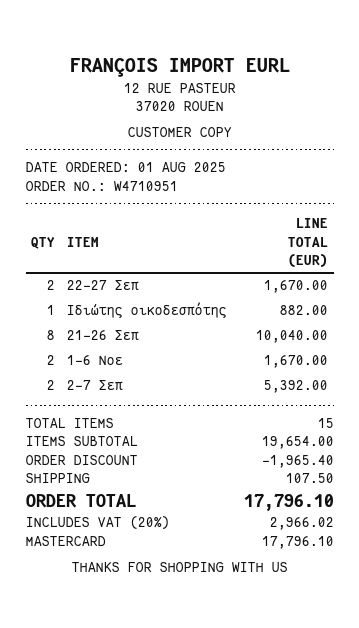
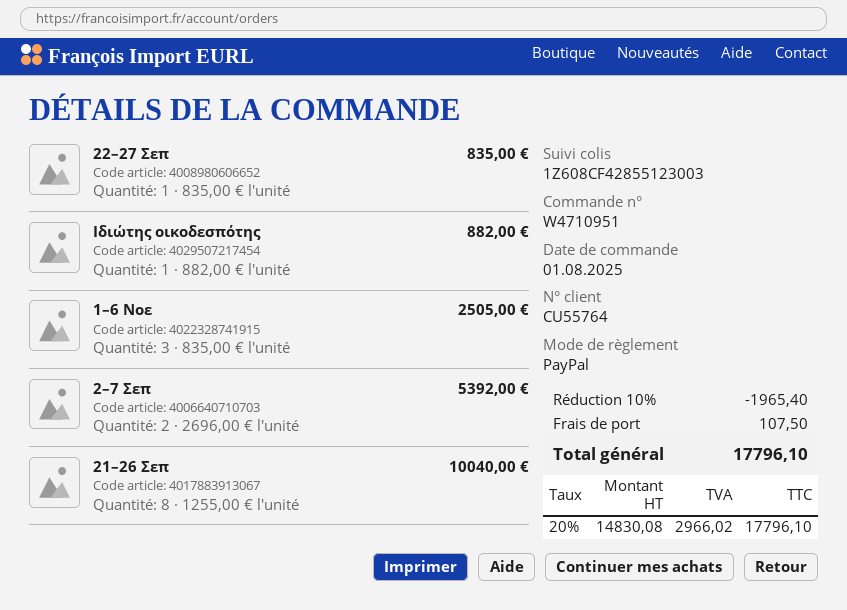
payment method: Mastercard -> PayPal
22–27 Σεπ: 2 for 1670.00 -> 1 for 835.00
1–6 Νοε: 2 for 1670.00 -> 3 for 2505.00

